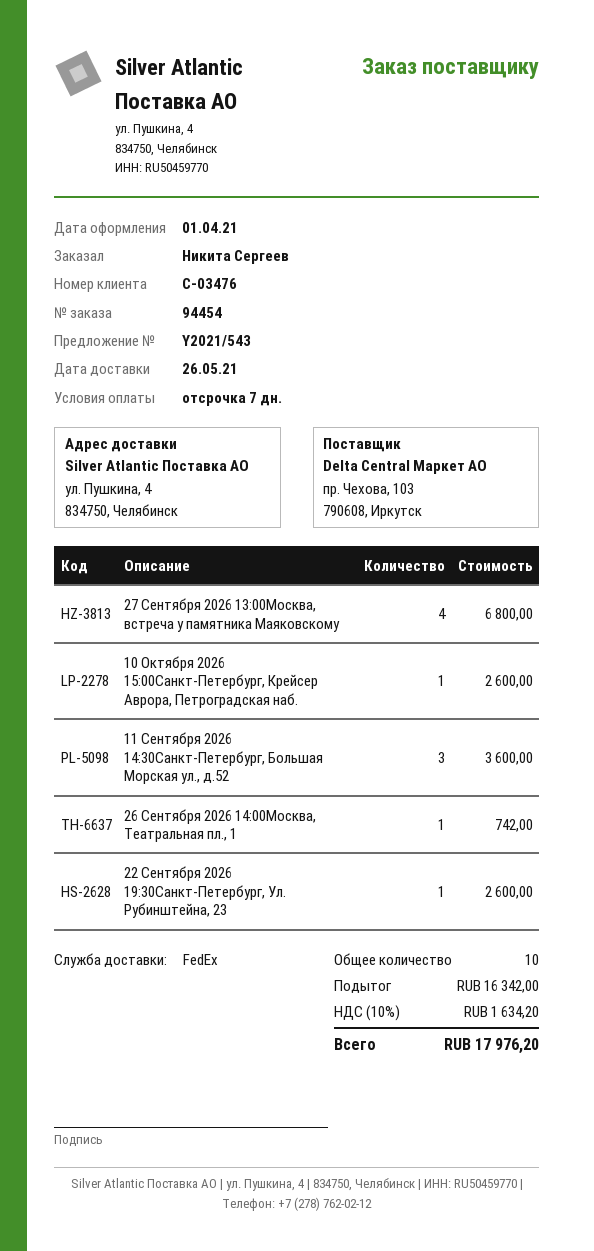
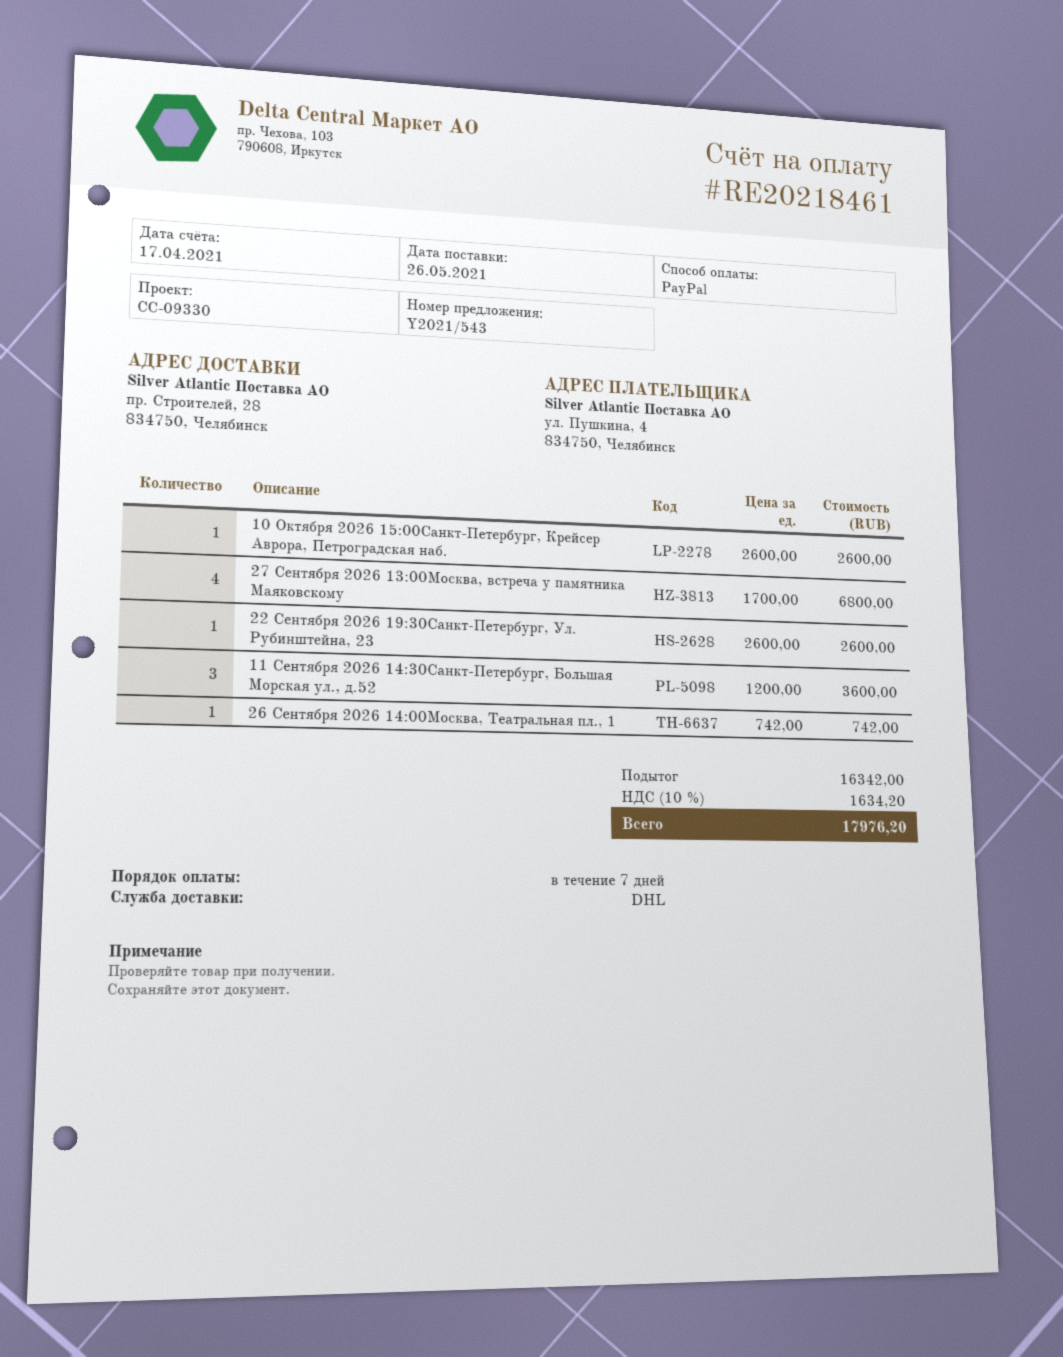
shipping method: FedEx -> DHL
ship to: ул. Пушкина, 4, 834750, Челябинск -> пр. Строителей, 28, 834750, Челябинск

